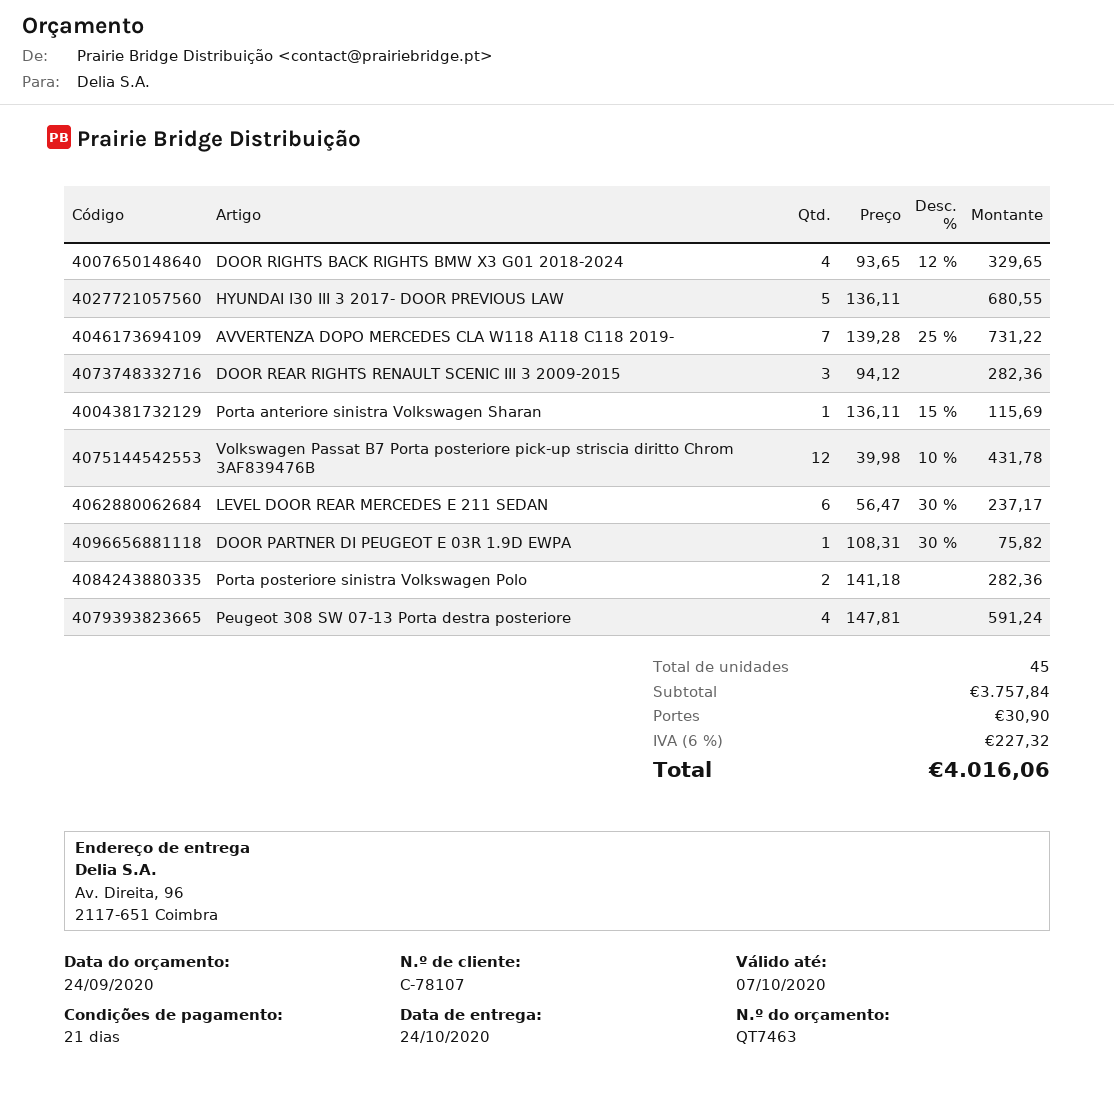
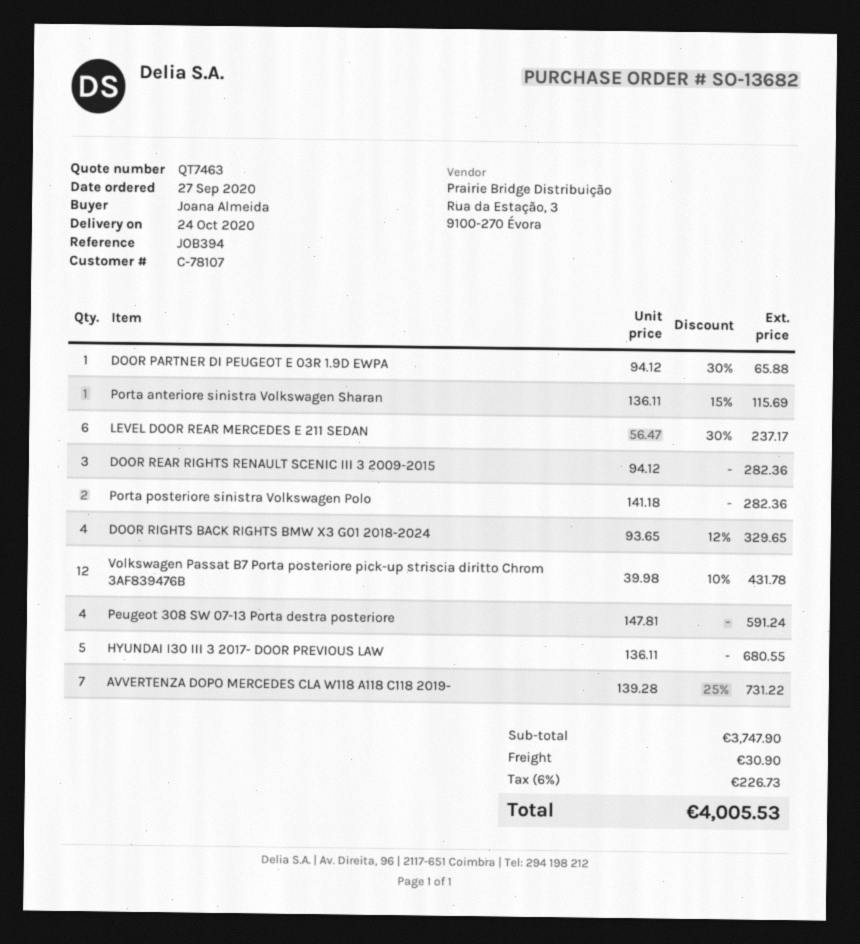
DOOR PARTNER DI PEUGEOT E 03R 1.9D EWPA: 1 x 108.31 - 30% = 75.82 -> 1 x 94.12 - 30% = 65.88
subtotal: 3757.84 -> 3747.90
tax: 6% = 227.32 -> 6% = 226.73
total: 4016.06 -> 4005.53

